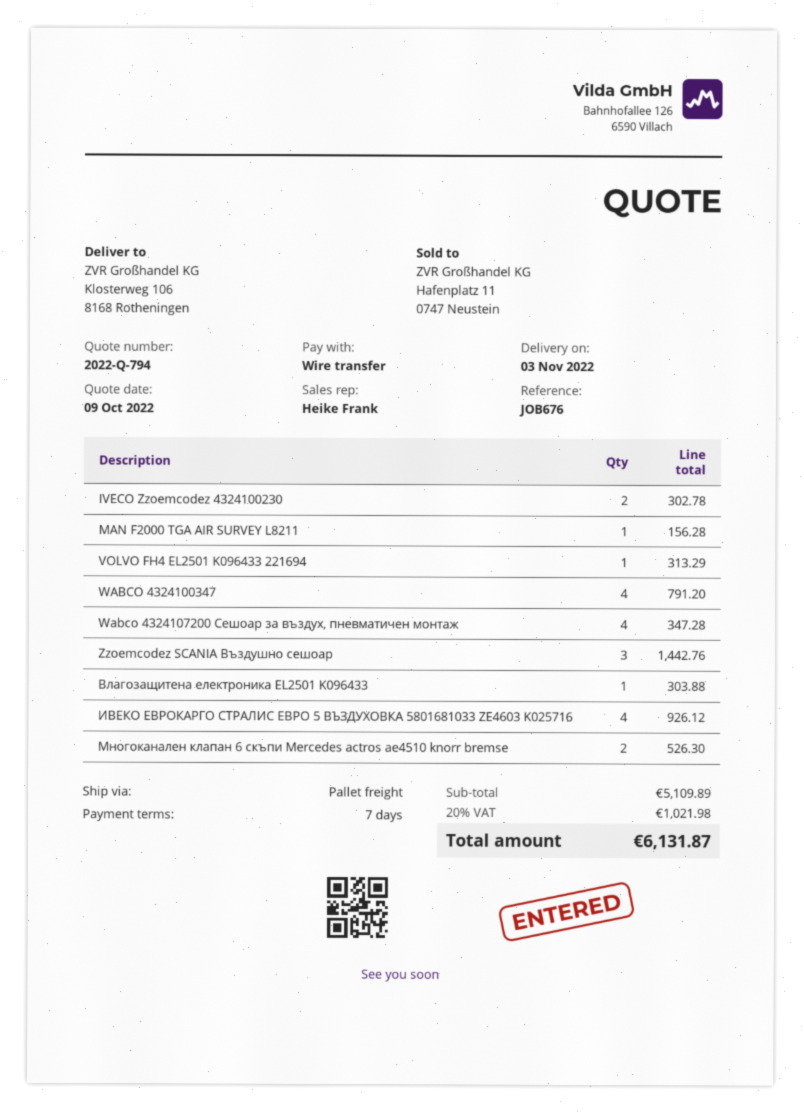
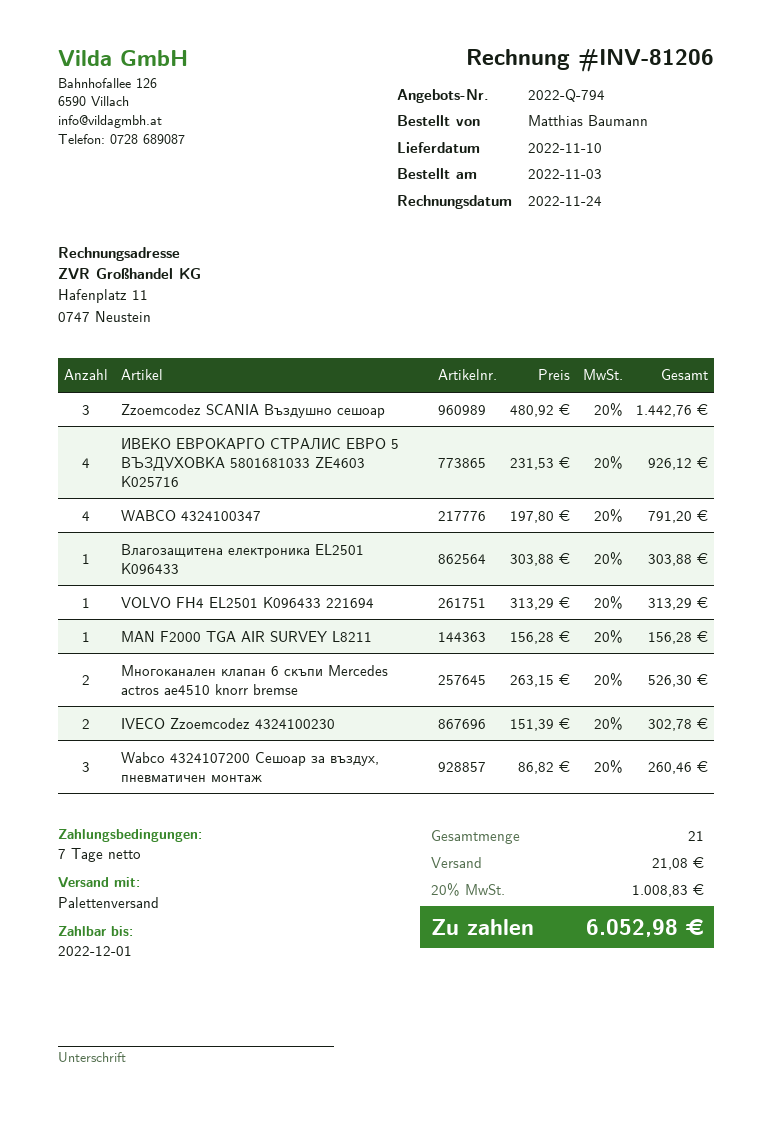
delivery date: 2022-11-03 -> 2022-11-10
Wabco 4324107200 Сешоар за въздух, пневматичен монтаж: 4 for 347.28 -> 3 for 260.46
shipping: none -> 21.08
tax: 20% = 1021.98 -> 20% = 1008.83
total: 6131.87 -> 6052.98

